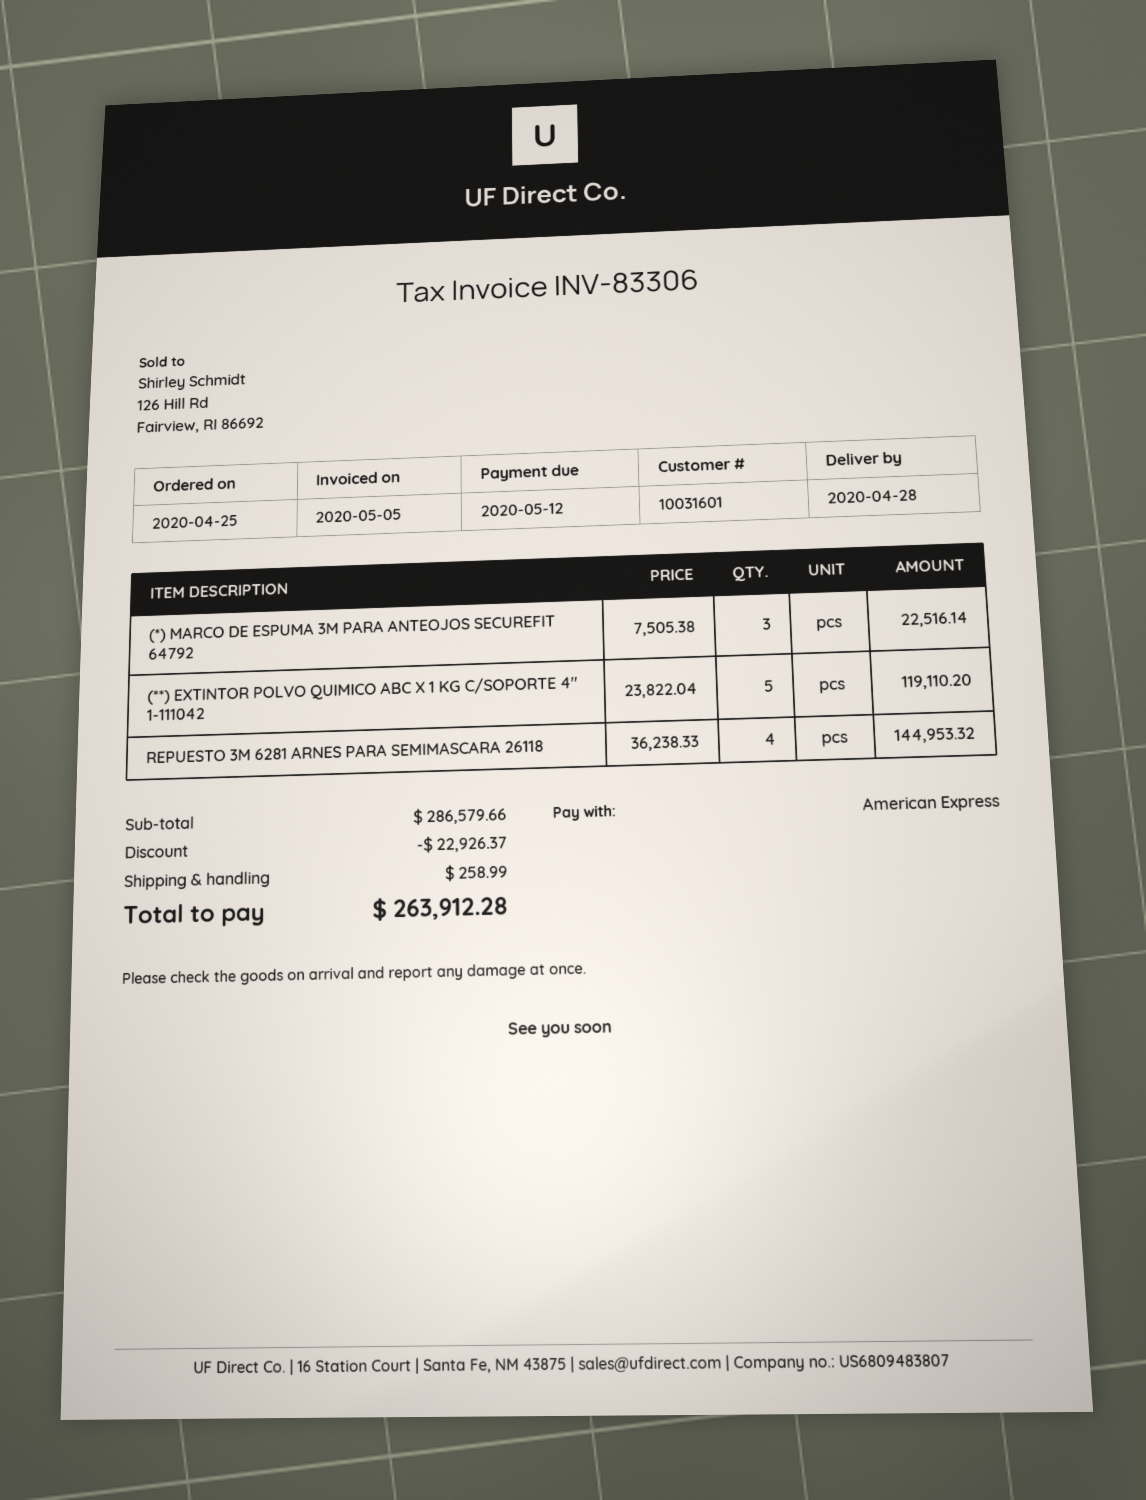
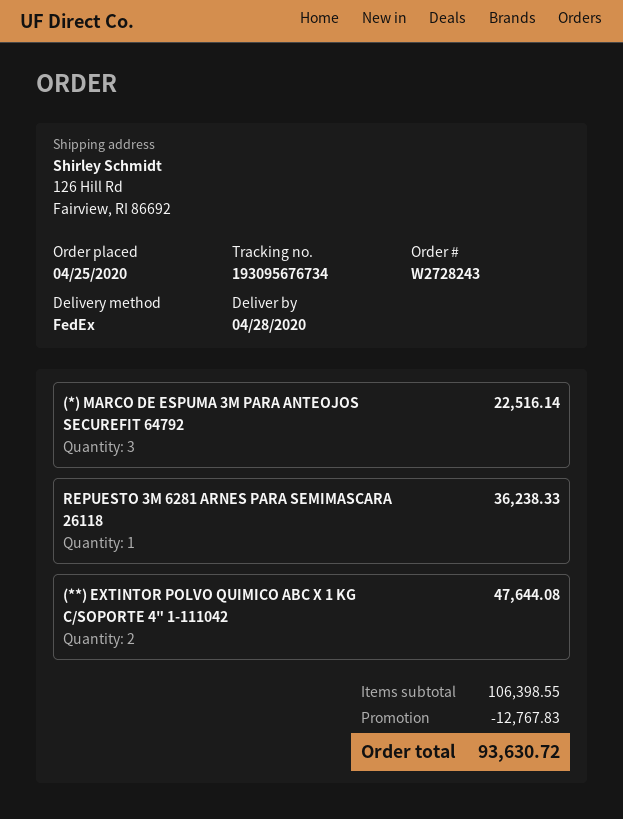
(**) EXTINTOR POLVO QUIMICO ABC X 1 KG C/SOPORTE 4" 1-111042: 5 for 119110.20 -> 2 for 47644.08
REPUESTO 3M 6281 ARNES PARA SEMIMASCARA 26118: 4 for 144953.32 -> 1 for 36238.33
subtotal: 286579.66 -> 106398.55
discount: 22926.37 -> 12767.83
shipping: 258.99 -> none
total: 263912.28 -> 93630.72

